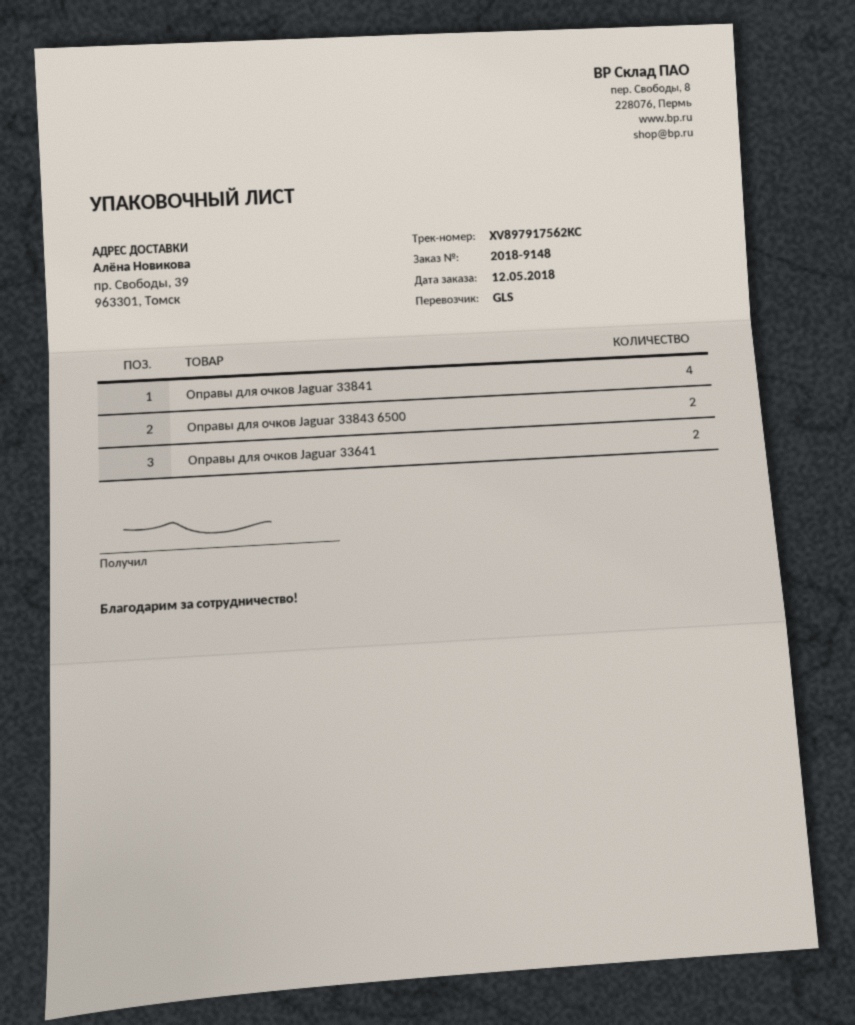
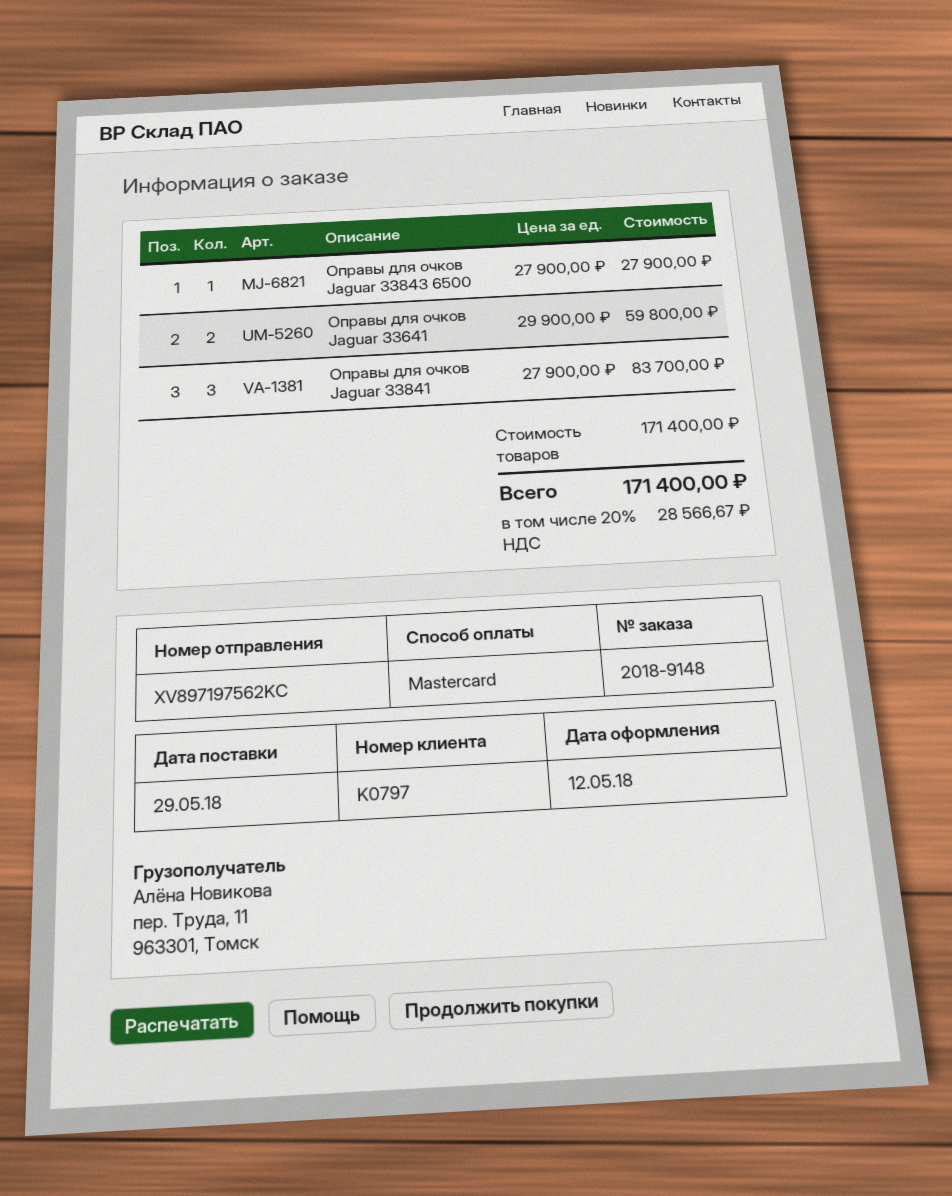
tracking number: XV897917562KC -> XV897197562KC
ship to: пр. Свободы, 39, 963301, Томск -> пер. Труда, 11, 963301, Томск
Оправы для очков Jaguar 33841: 4 -> 3
Оправы для очков Jaguar 33843 6500: 2 -> 1

